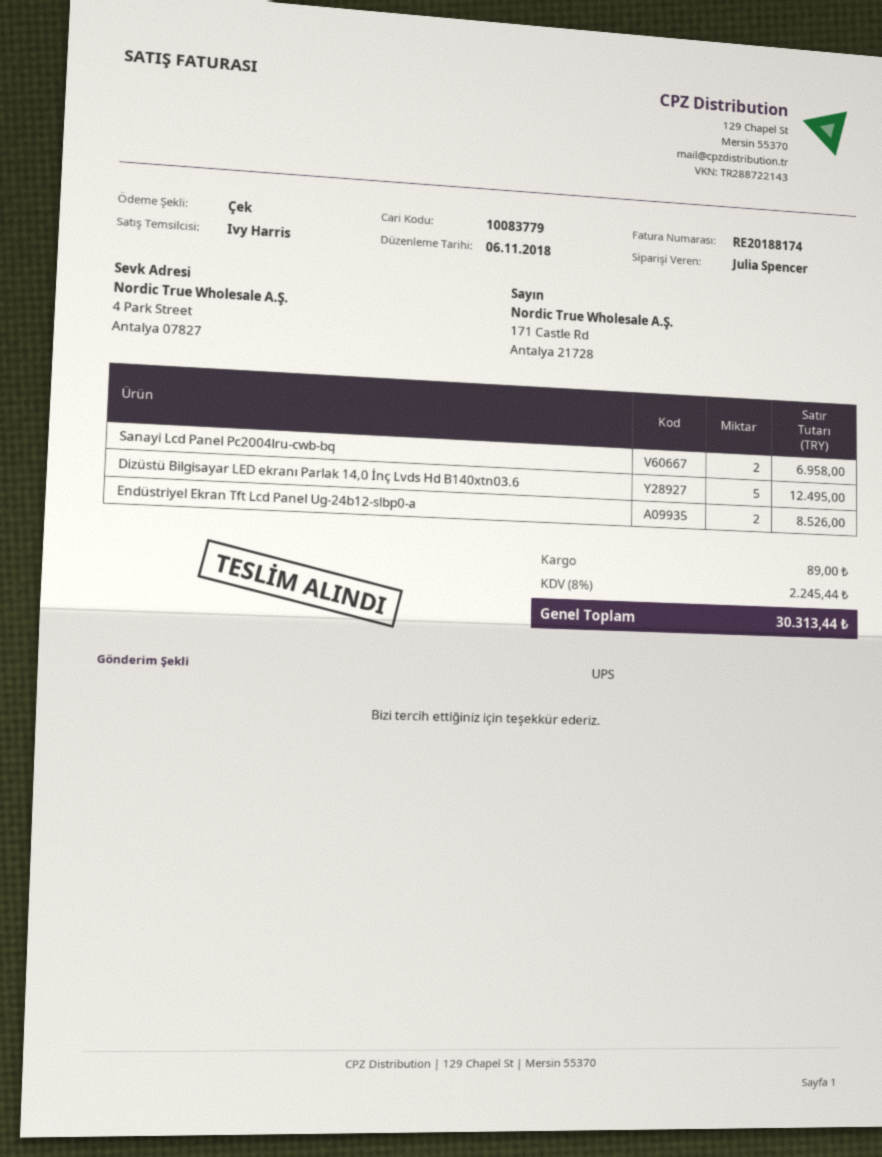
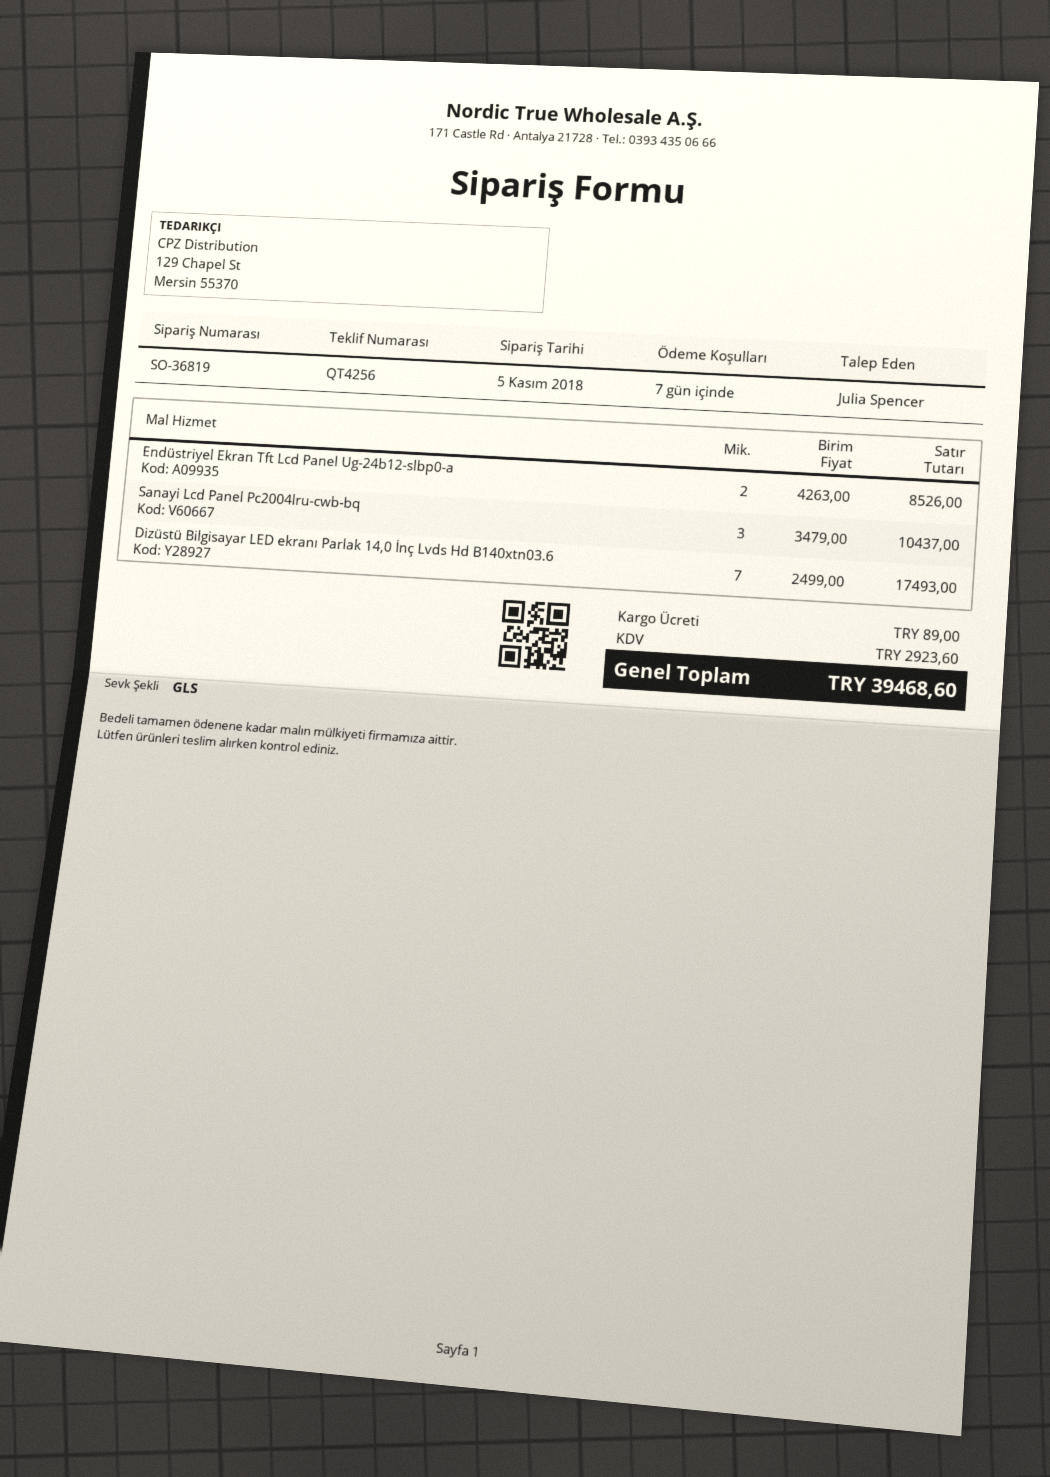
shipping method: UPS -> GLS
Sanayi Lcd Panel Pc2004lru-cwb-bq: 2 for 6958.00 -> 3 for 10437.00
Dizüstü Bilgisayar LED ekranı Parlak 14,0 İnç Lvds Hd B140xtn03.6: 5 for 12495.00 -> 7 for 17493.00
tax: 2245.44 -> 2923.60
total: 30313.44 -> 39468.60

